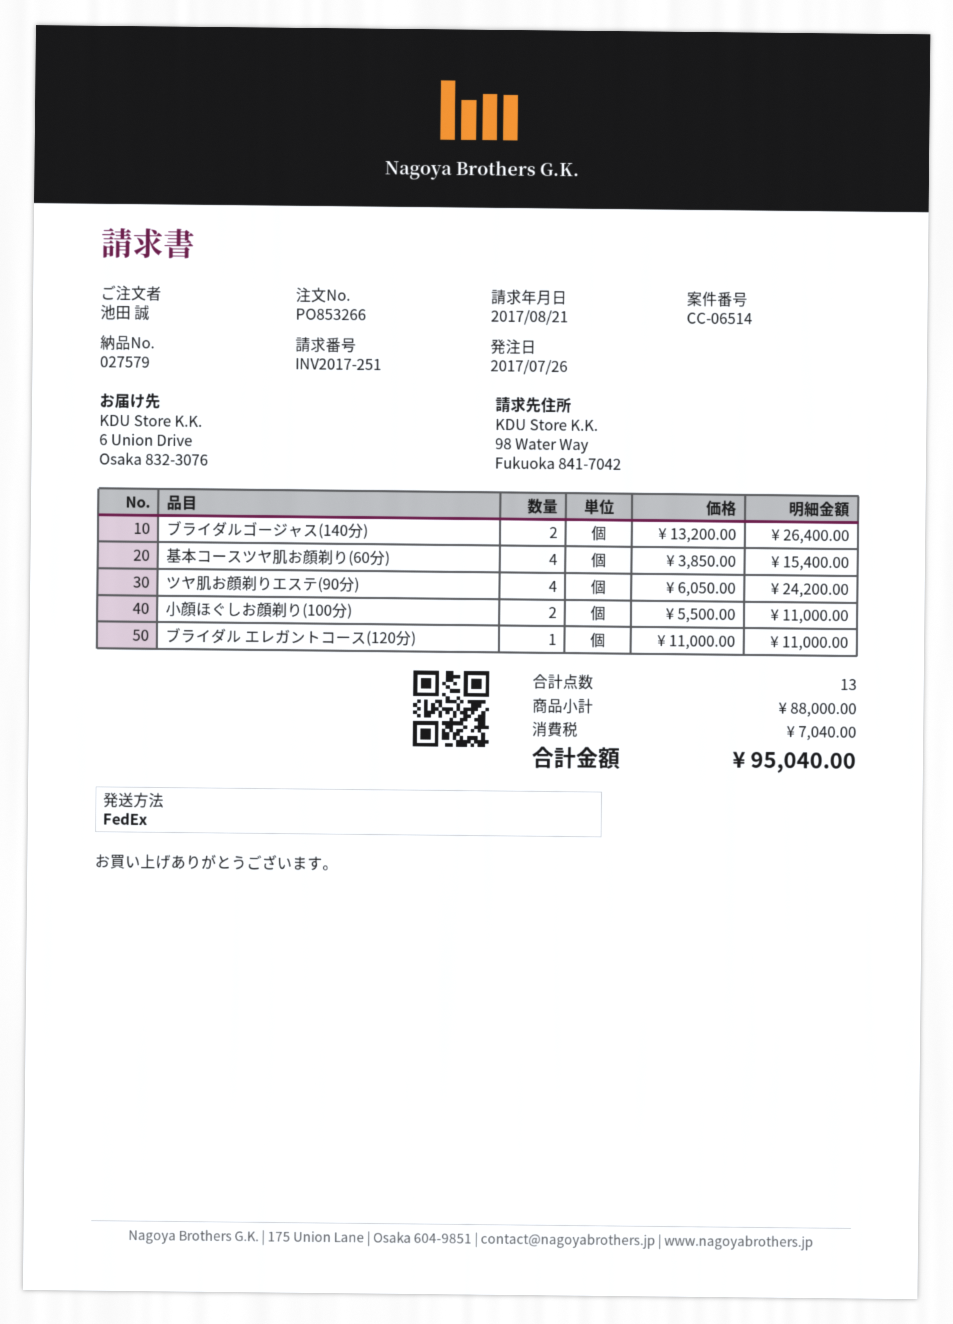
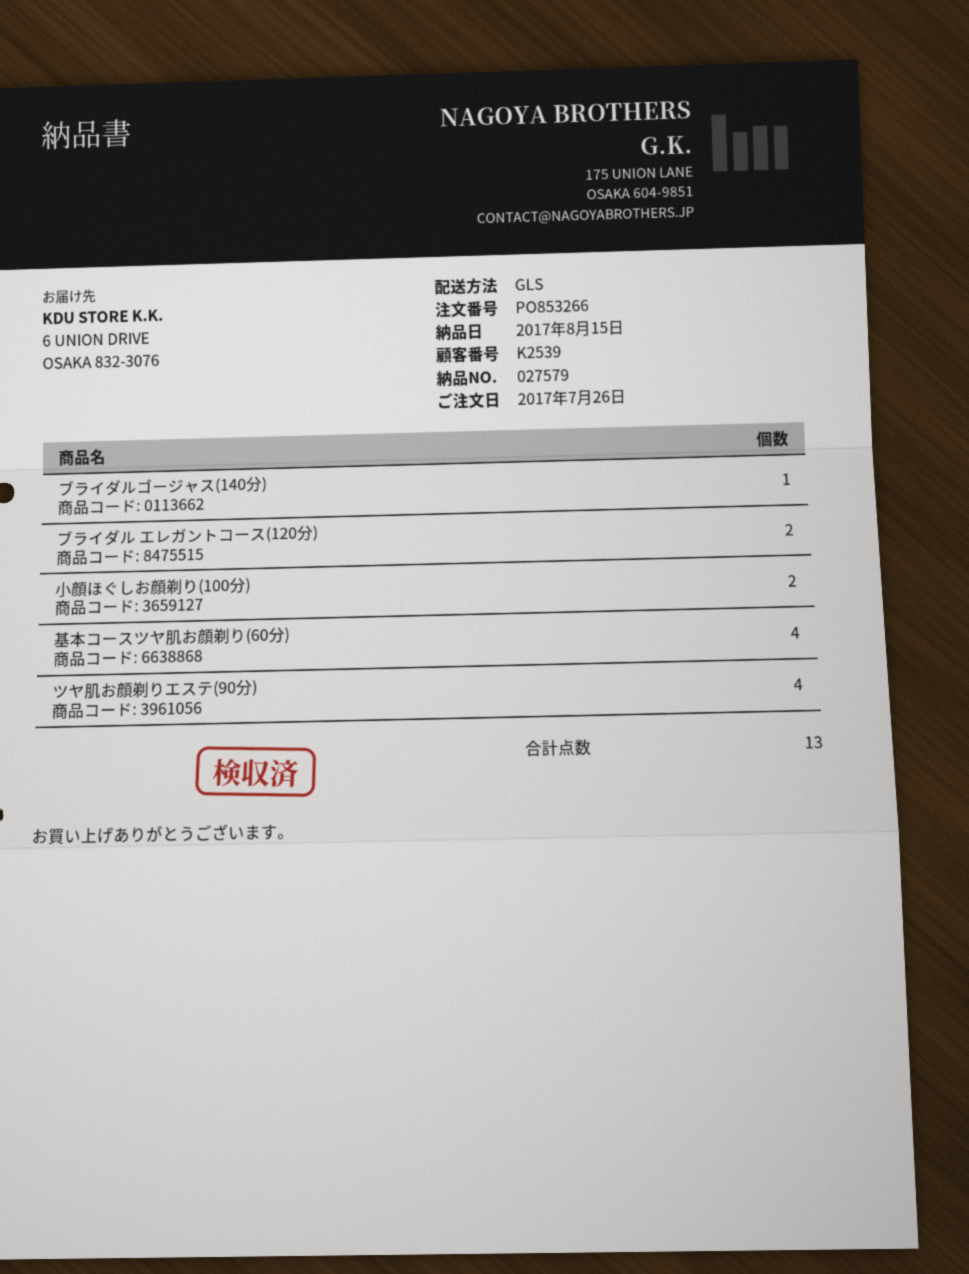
shipping method: FedEx -> GLS
ブライダルゴージャス(140分): 2 -> 1
ブライダル エレガントコース(120分): 1 -> 2

